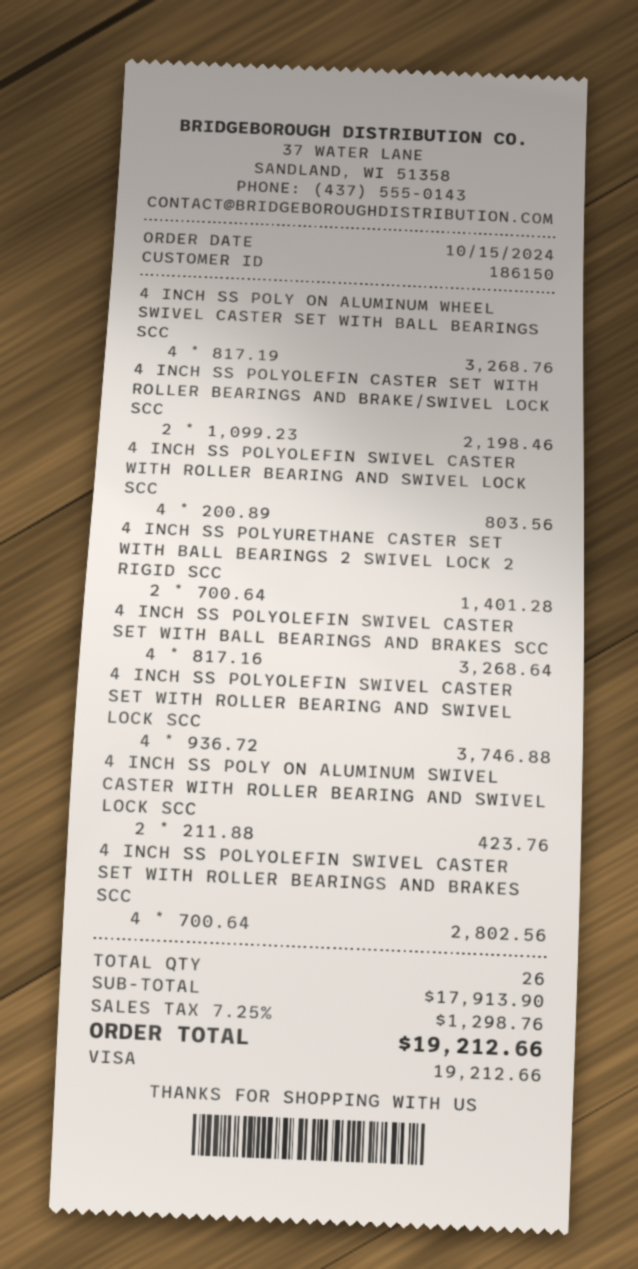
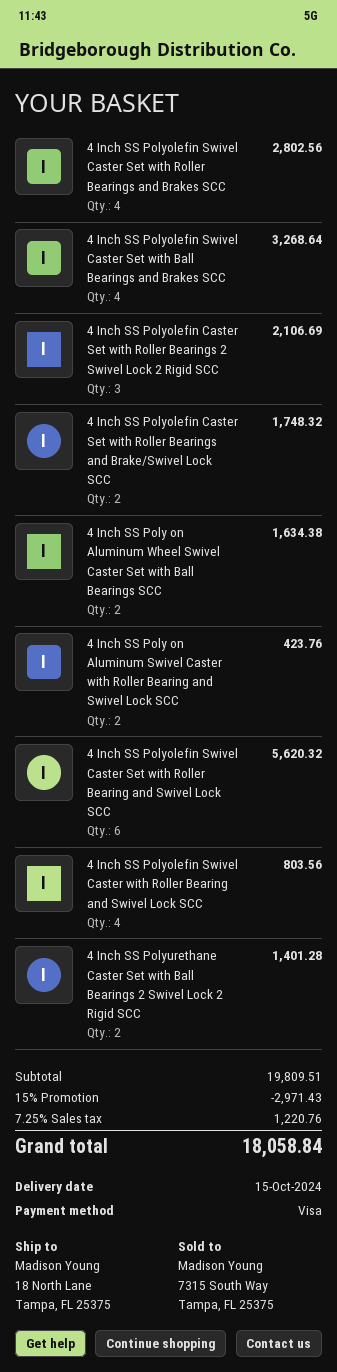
4 INCH SS POLY ON ALUMINUM WHEEL SWIVEL CASTER SET WITH BALL BEARINGS SCC: 4 for 3268.76 -> 2 for 1634.38
4 INCH SS POLYOLEFIN CASTER SET WITH ROLLER BEARINGS AND BRAKE/SWIVEL LOCK SCC: 2 for 2198.46 -> 2 for 1748.32
4 INCH SS POLYOLEFIN SWIVEL CASTER SET WITH ROLLER BEARING AND SWIVEL LOCK SCC: 4 for 3746.88 -> 6 for 5620.32
4 Inch SS Polyolefin Caster Set with Roller Bearings 2 Swivel Lock 2 Rigid SCC: none -> 3 for 2106.69
subtotal: 17913.90 -> 19809.51
discount: none -> 15% = 2971.43
tax: 7.25% = 1298.76 -> 7.25% = 1220.76
total: 19212.66 -> 18058.84

